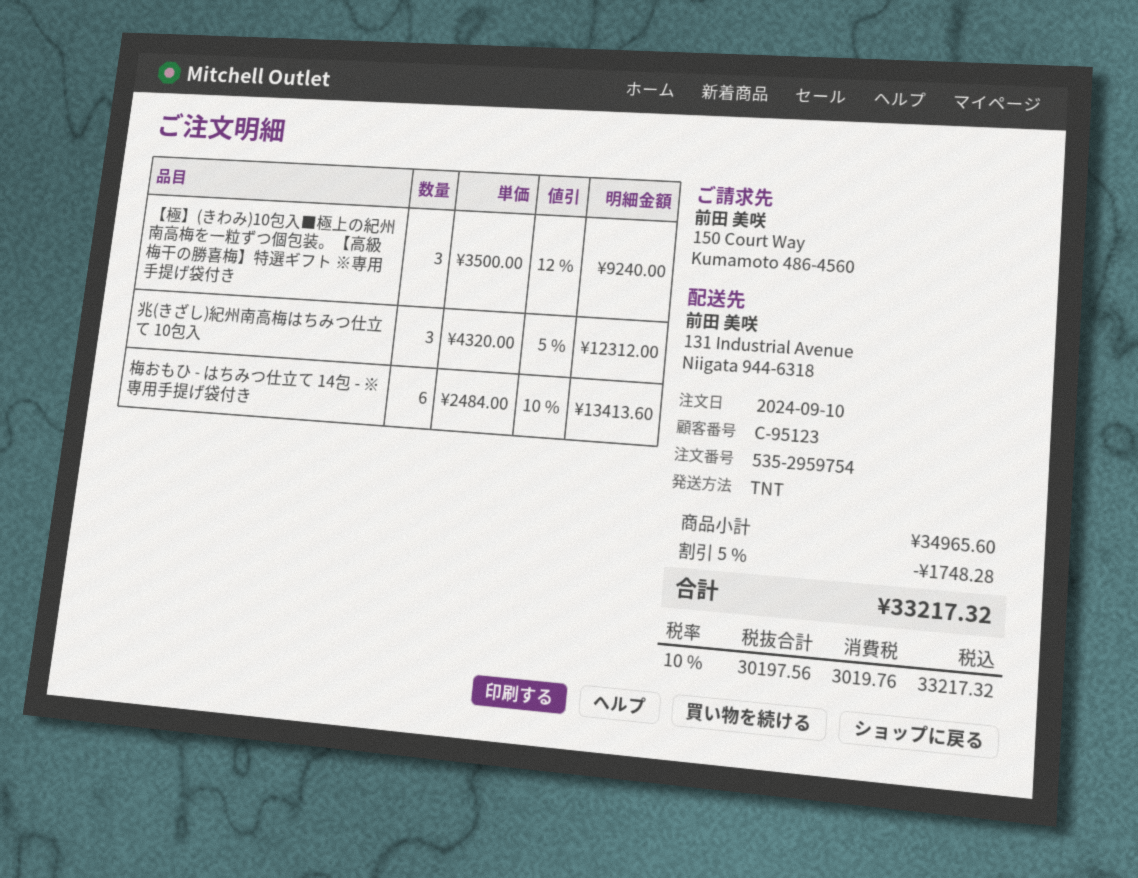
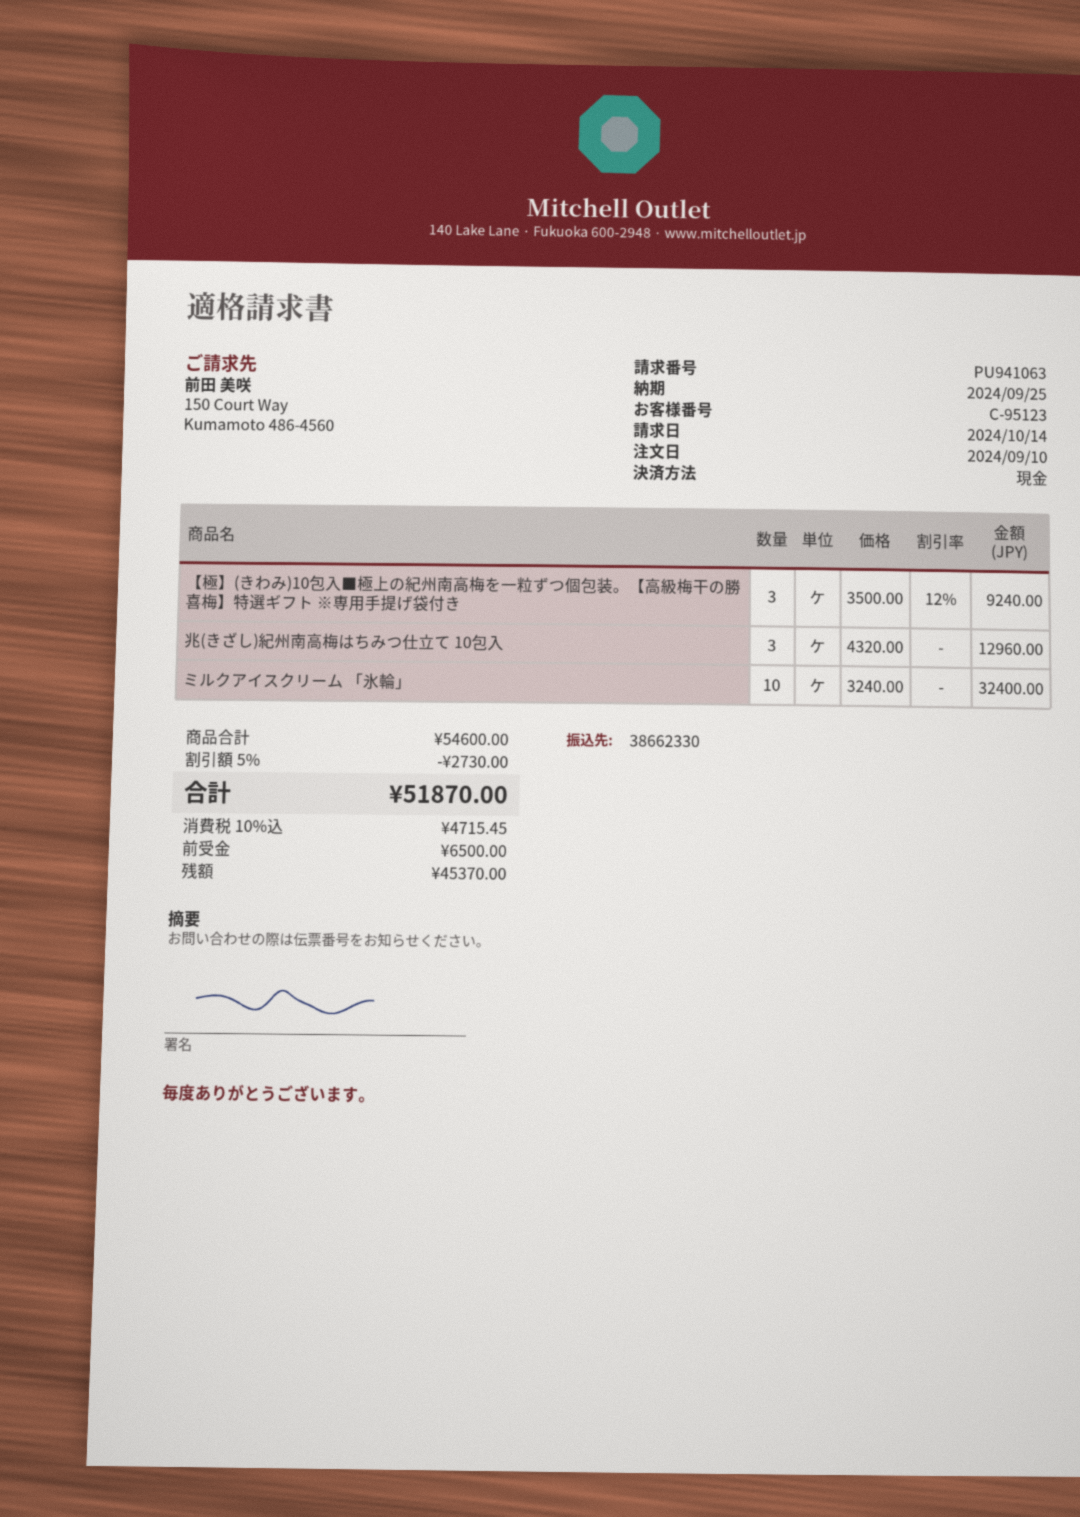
兆(きざし)紀州南高梅はちみつ仕立て 10包入: 3 x 4320.00 - 5% = 12312.00 -> 3 x 4320.00 = 12960.00
梅おもひ - はちみつ仕立て 14包 - ※専用手提げ袋付き: 6 x 2484.00 - 10% = 13413.60 -> none
ミルクアイスクリーム 「氷輪」: none -> 10 x 3240.00 = 32400.00
subtotal: 34965.60 -> 54600.00
discount: 5% = 1748.28 -> 5% = 2730.00
tax: 10% = 3019.76 -> 10% = 4715.45
total: 33217.32 -> 51870.00

